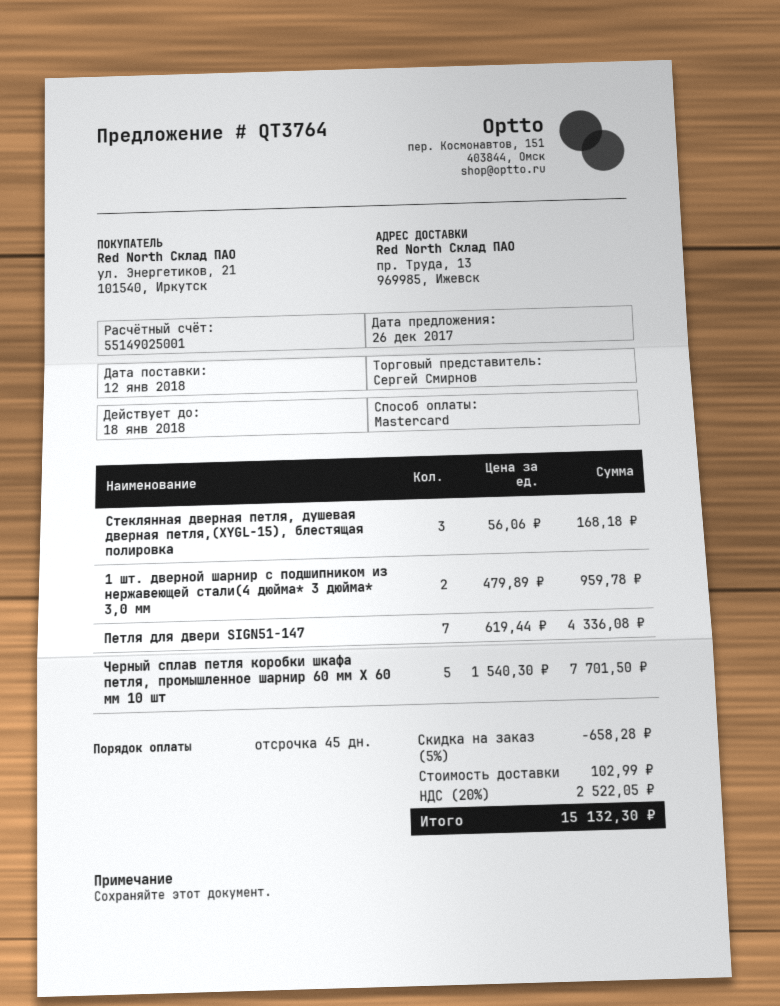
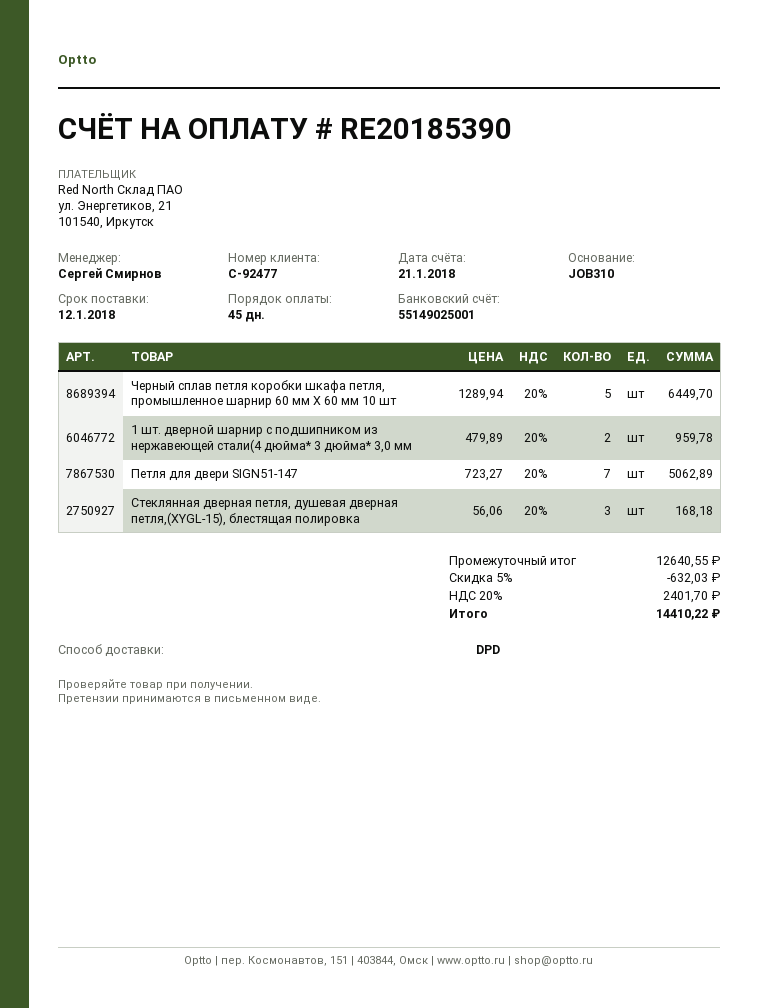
Петля для двери SIGN51-147: 7 x 619.44 = 4336.08 -> 7 x 723.27 = 5062.89
Черный сплав петля коробки шкафа петля, промышленное шарнир 60 мм X 60 мм 10 шт: 5 x 1540.30 = 7701.50 -> 5 x 1289.94 = 6449.70
discount: 5% = 658.28 -> 5% = 632.03
shipping: 102.99 -> none
tax: 20% = 2522.05 -> 20% = 2401.70
total: 15132.30 -> 14410.22

